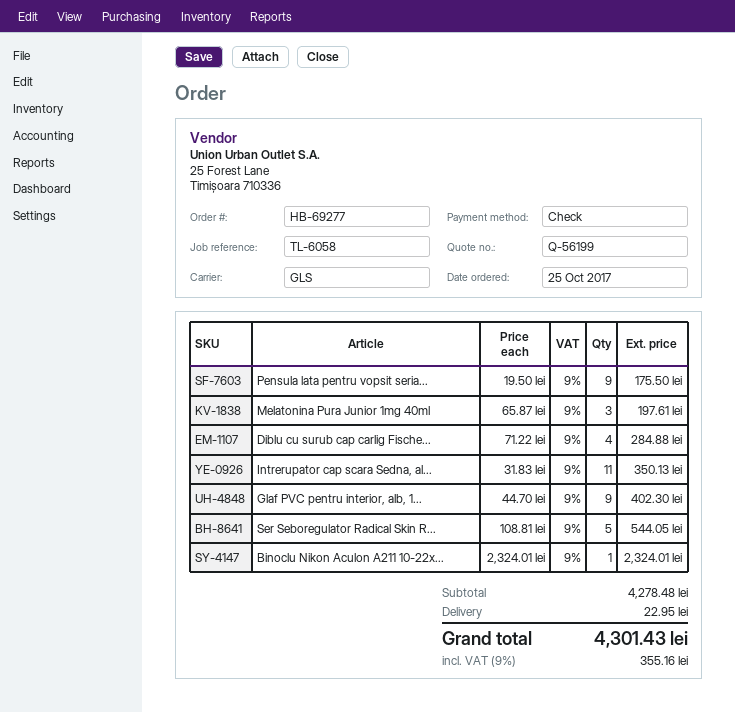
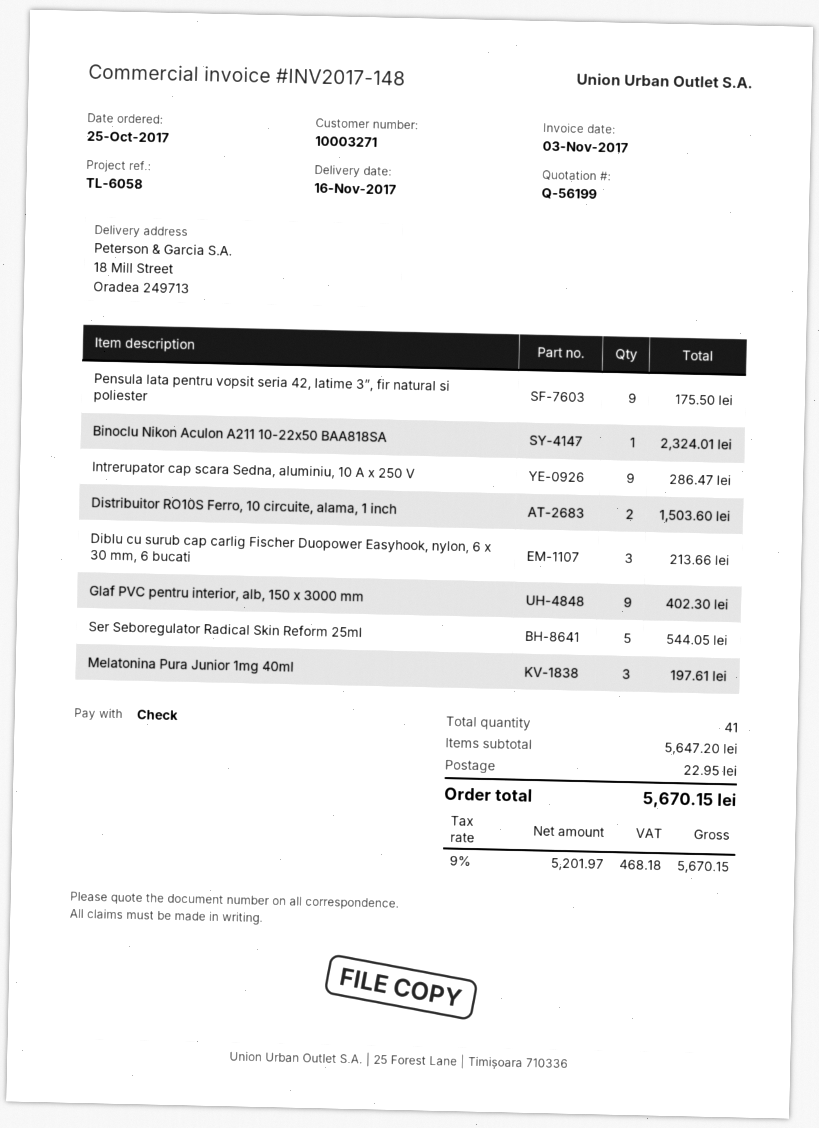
Diblu cu surub cap carlig Fische...: 4 for 284.88 -> 3 for 213.66
Intrerupator cap scara Sedna, al...: 11 for 350.13 -> 9 for 286.47
Distribuitor RO10S Ferro, 10 circuite, alama, 1 inch: none -> 2 for 1503.60
subtotal: 4278.48 -> 5647.20
tax: 9% = 355.16 -> 9% = 468.18
total: 4301.43 -> 5670.15

